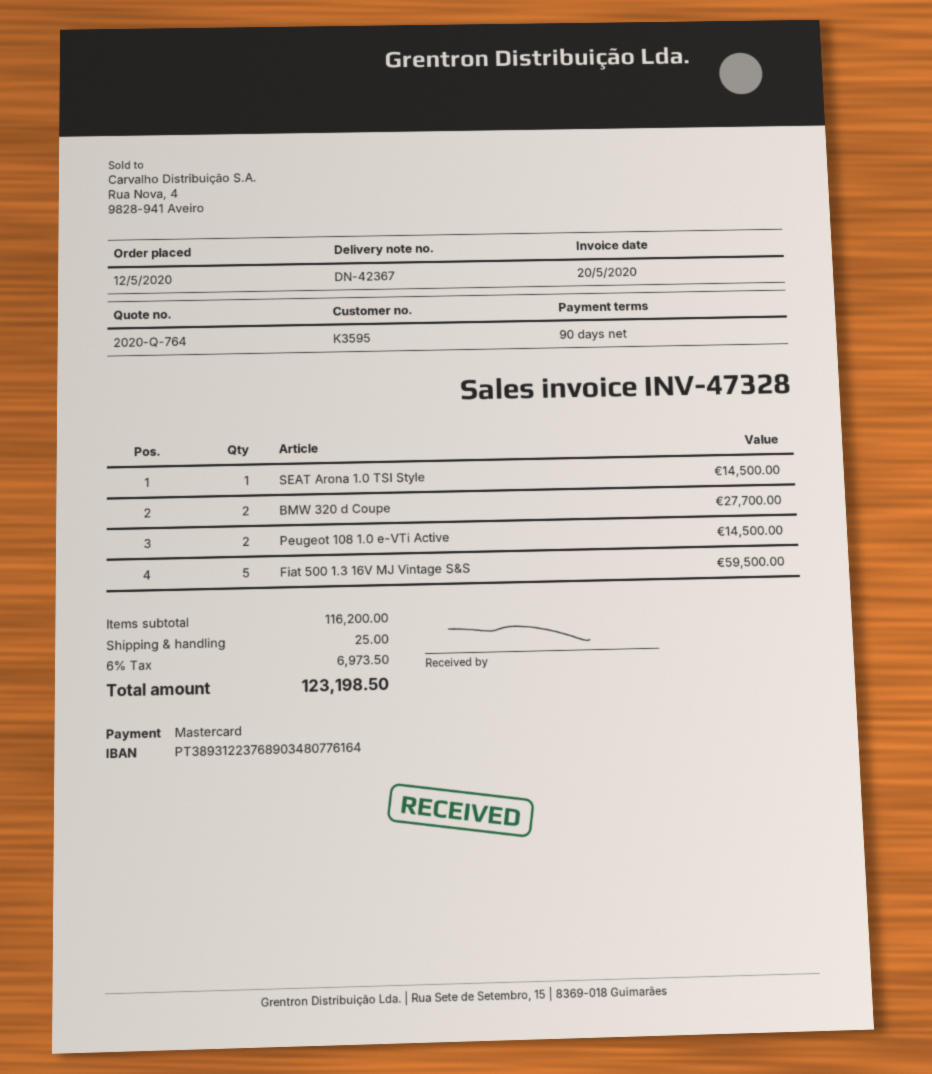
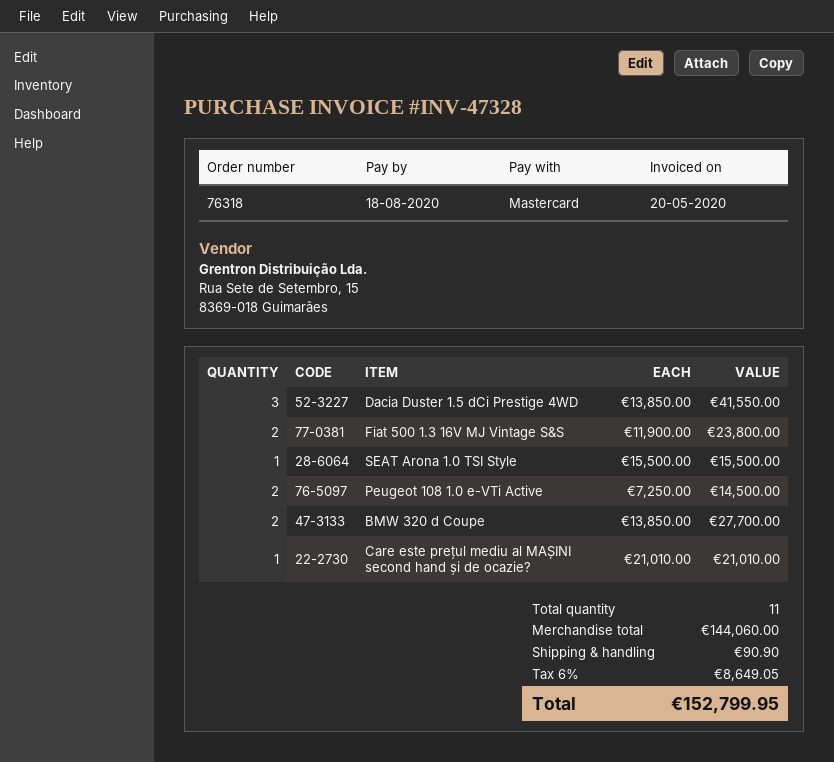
SEAT Arona 1.0 TSI Style: 1 for 14500.00 -> 1 for 15500.00
Fiat 500 1.3 16V MJ Vintage S&S: 5 for 59500.00 -> 2 for 23800.00
Dacia Duster 1.5 dCi Prestige 4WD: none -> 3 for 41550.00
Care este prețul mediu al MAȘINI second hand și de ocazie?: none -> 1 for 21010.00
subtotal: 116200.00 -> 144060.00
shipping: 25.00 -> 90.90
tax: 6% = 6973.50 -> 6% = 8649.05
total: 123198.50 -> 152799.95

